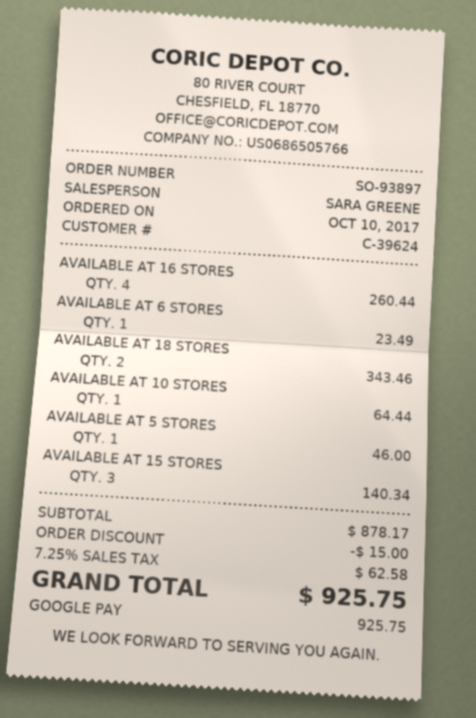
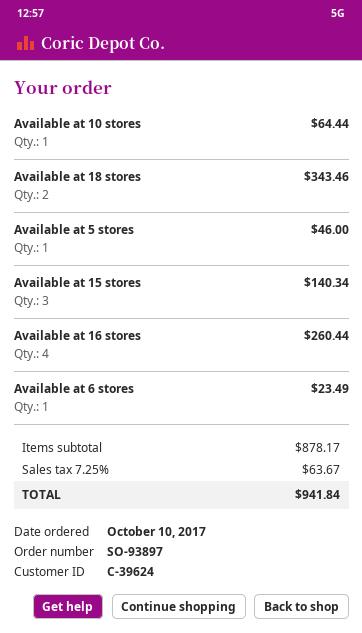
discount: 15.00 -> none
tax: 7.25% = 62.58 -> 7.25% = 63.67
total: 925.75 -> 941.84

